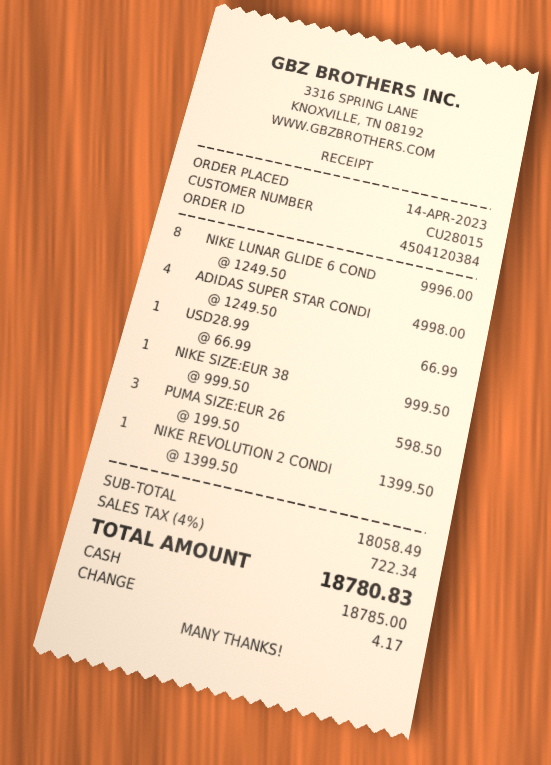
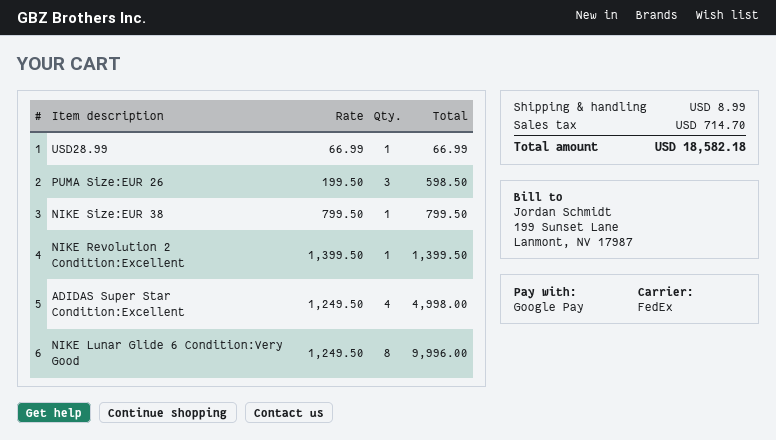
payment method: cash -> Google Pay
NIKE SIZE:EUR 38: 1 x 999.50 = 999.50 -> 1 x 799.50 = 799.50
shipping: none -> 8.99
tax: 722.34 -> 714.70
total: 18780.83 -> 18582.18

